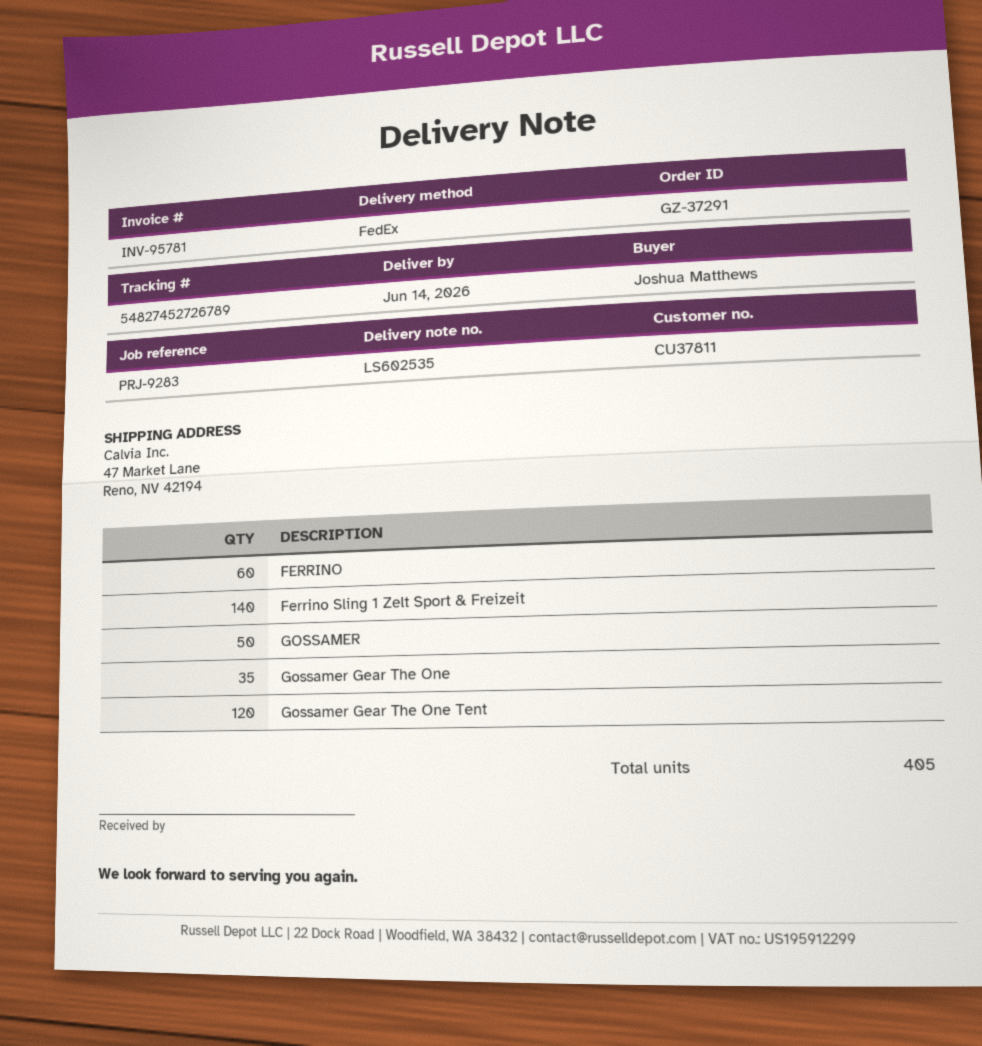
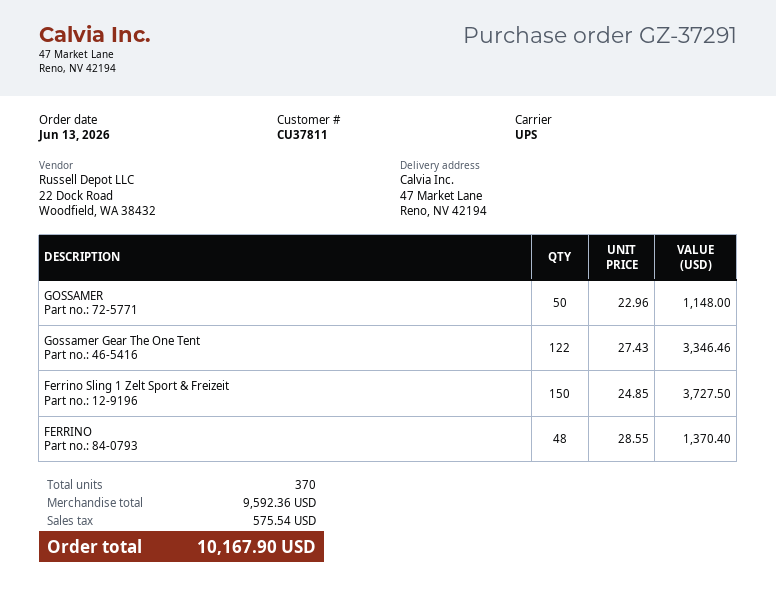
shipping method: FedEx -> UPS
FERRINO: 60 -> 48
Ferrino Sling 1 Zelt Sport & Freizeit: 140 -> 150
Gossamer Gear The One: 35 -> none
Gossamer Gear The One Tent: 120 -> 122
total quantity: 405 -> 370

